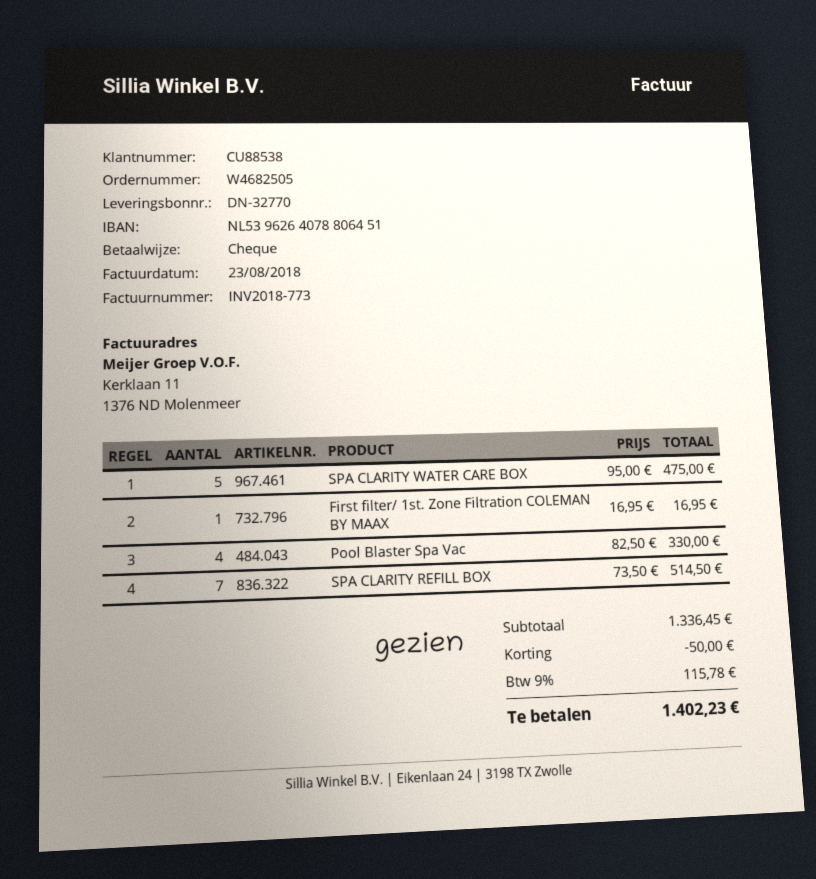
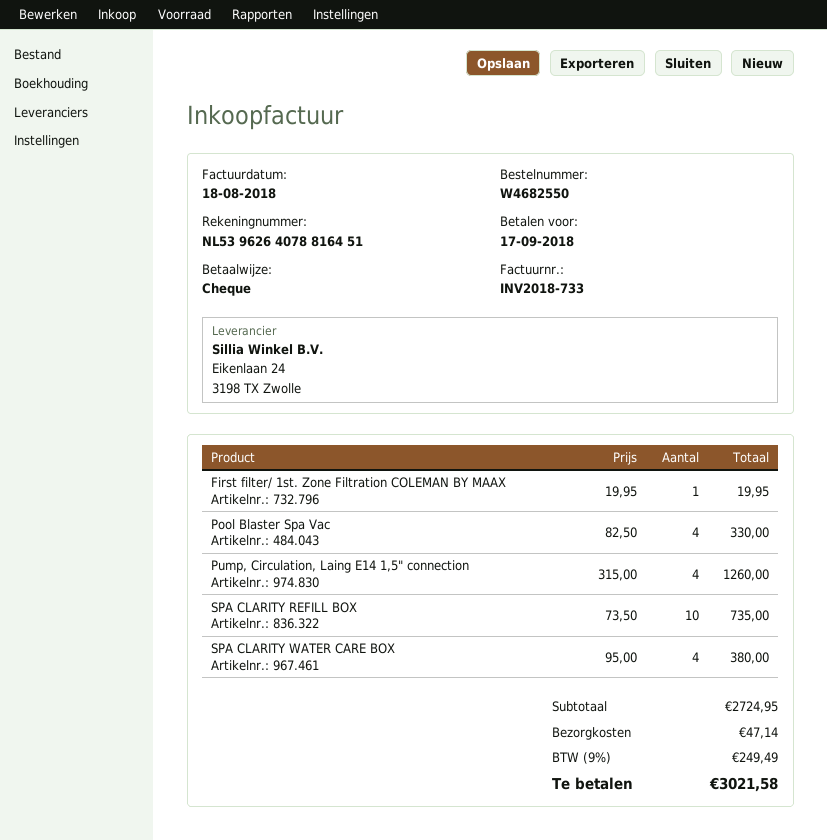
order number: W4682505 -> W4682550
invoice number: INV2018-773 -> INV2018-733
invoice date: 2018-08-23 -> 2018-08-18
bank account: NL5396264078806451 -> NL5396264078816451
SPA CLARITY WATER CARE BOX: 5 x 95.00 = 475.00 -> 4 x 95.00 = 380.00
First filter/ 1st. Zone Filtration COLEMAN BY MAAX: 1 x 16.95 = 16.95 -> 1 x 19.95 = 19.95
SPA CLARITY REFILL BOX: 7 x 73.50 = 514.50 -> 10 x 73.50 = 735.00
Pump, Circulation, Laing E14 1,5" connection: none -> 4 x 315.00 = 1260.00
subtotal: 1336.45 -> 2724.95
discount: 50.00 -> none
shipping: none -> 47.14
tax: 9% = 115.78 -> 9% = 249.49
total: 1402.23 -> 3021.58

